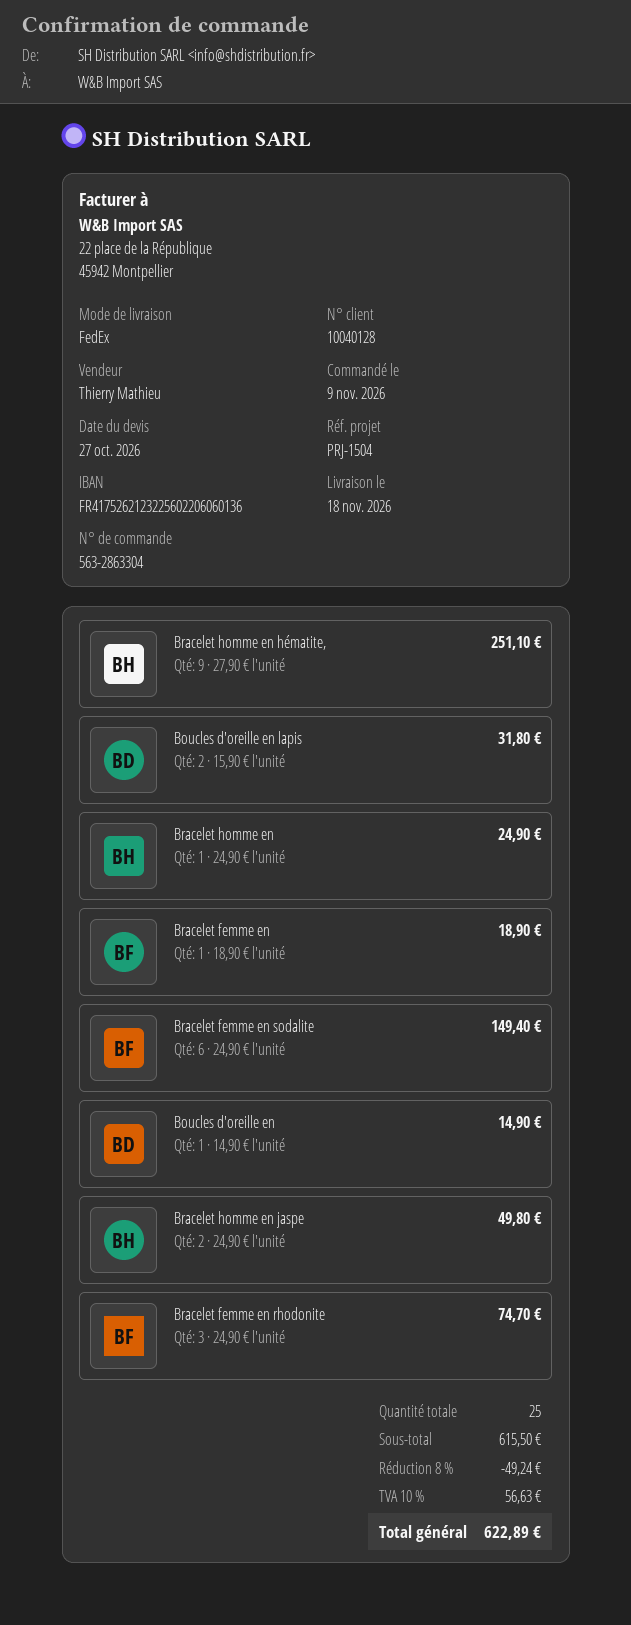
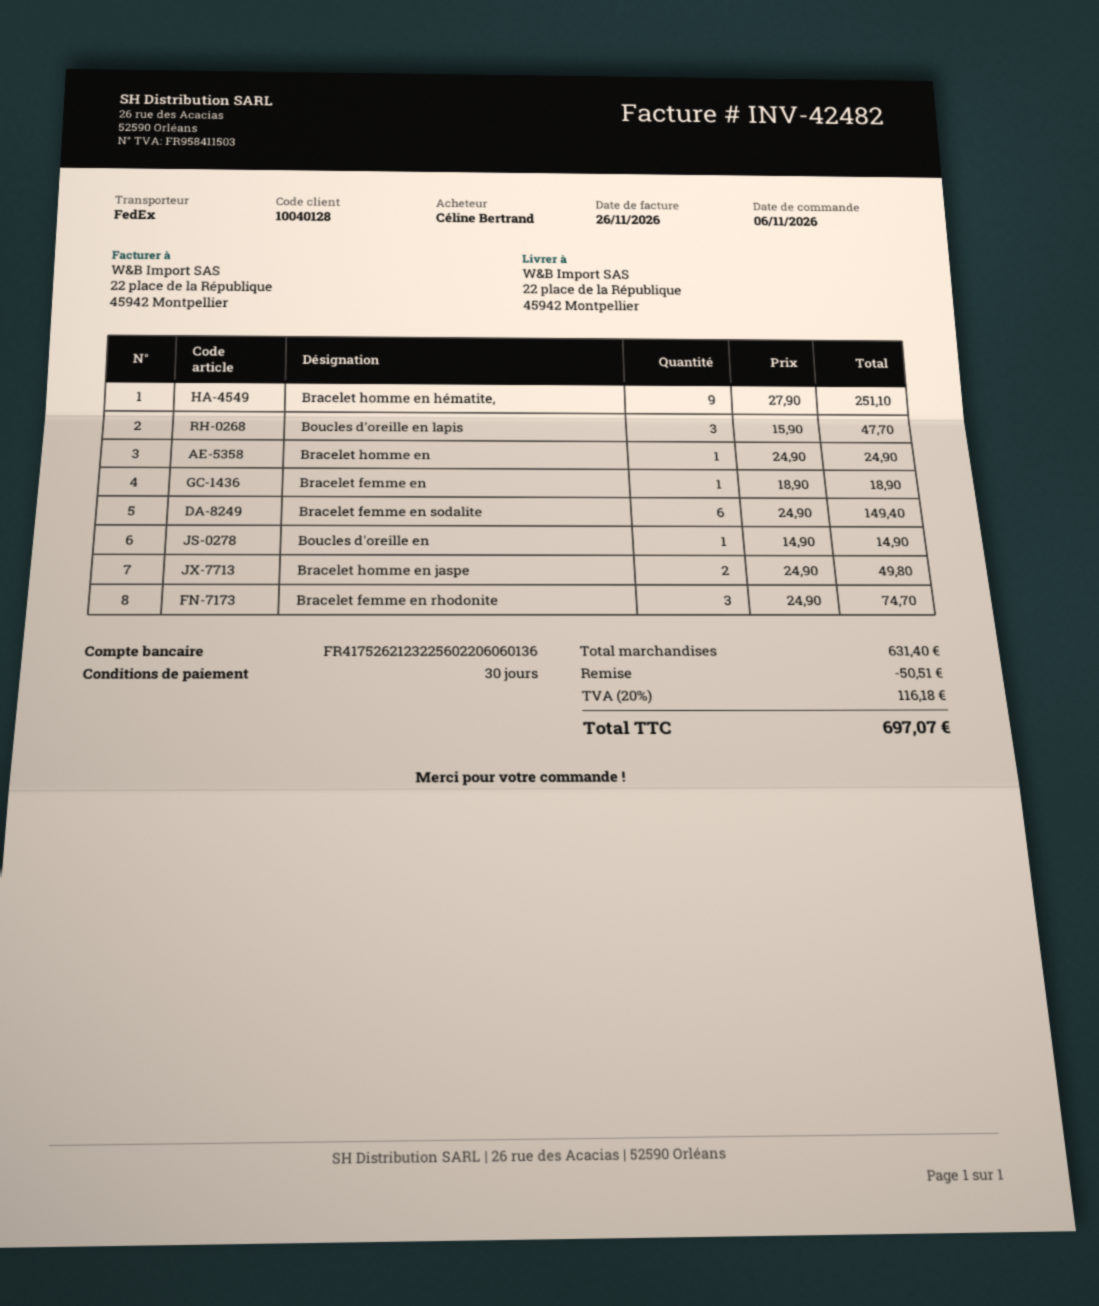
order date: 2026-11-09 -> 2026-11-06
Boucles d'oreille en lapis: 2 x 15.90 = 31.80 -> 3 x 15.90 = 47.70
subtotal: 615.50 -> 631.40
discount: 49.24 -> 50.51
tax: 10% = 56.63 -> 20% = 116.18
total: 622.89 -> 697.07

